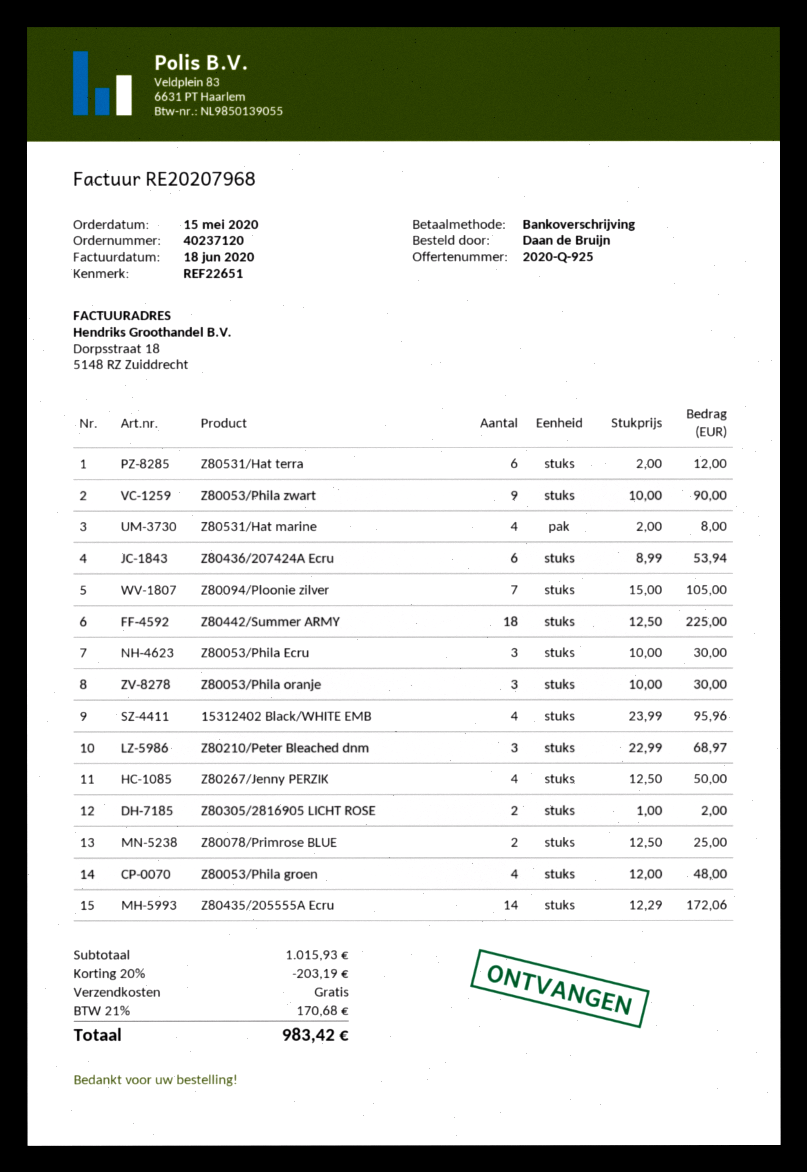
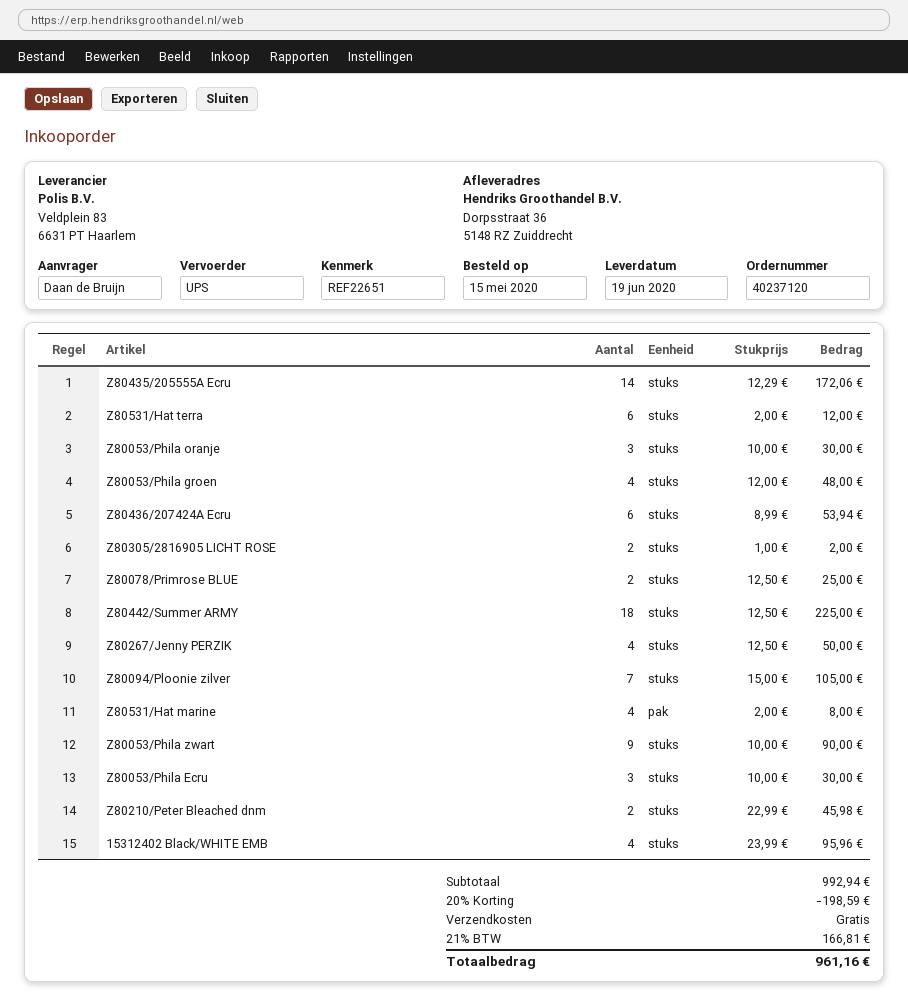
Z80210/Peter Bleached dnm: 3 x 22.99 = 68.97 -> 2 x 22.99 = 45.98
subtotal: 1015.93 -> 992.94
discount: 20% = 203.19 -> 20% = 198.59
tax: 21% = 170.68 -> 21% = 166.81
total: 983.42 -> 961.16

